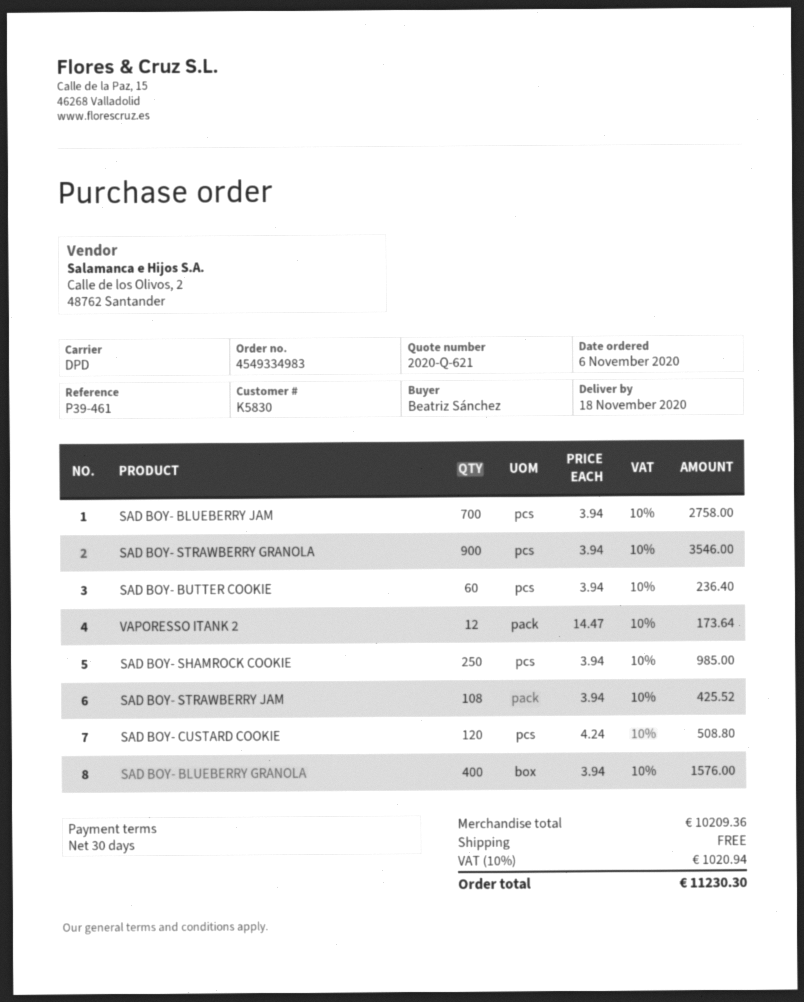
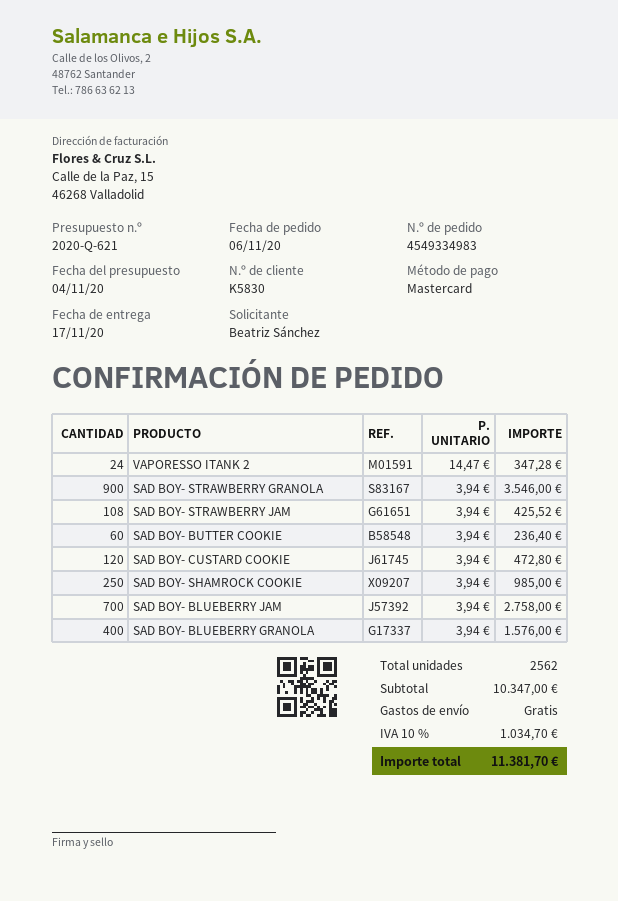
delivery date: 2020-11-18 -> 2020-11-17
VAPORESSO ITANK 2: 12 x 14.47 = 173.64 -> 24 x 14.47 = 347.28
SAD BOY- CUSTARD COOKIE: 120 x 4.24 = 508.80 -> 120 x 3.94 = 472.80
subtotal: 10209.36 -> 10347.00
tax: 10% = 1020.94 -> 10% = 1034.70
total: 11230.30 -> 11381.70

